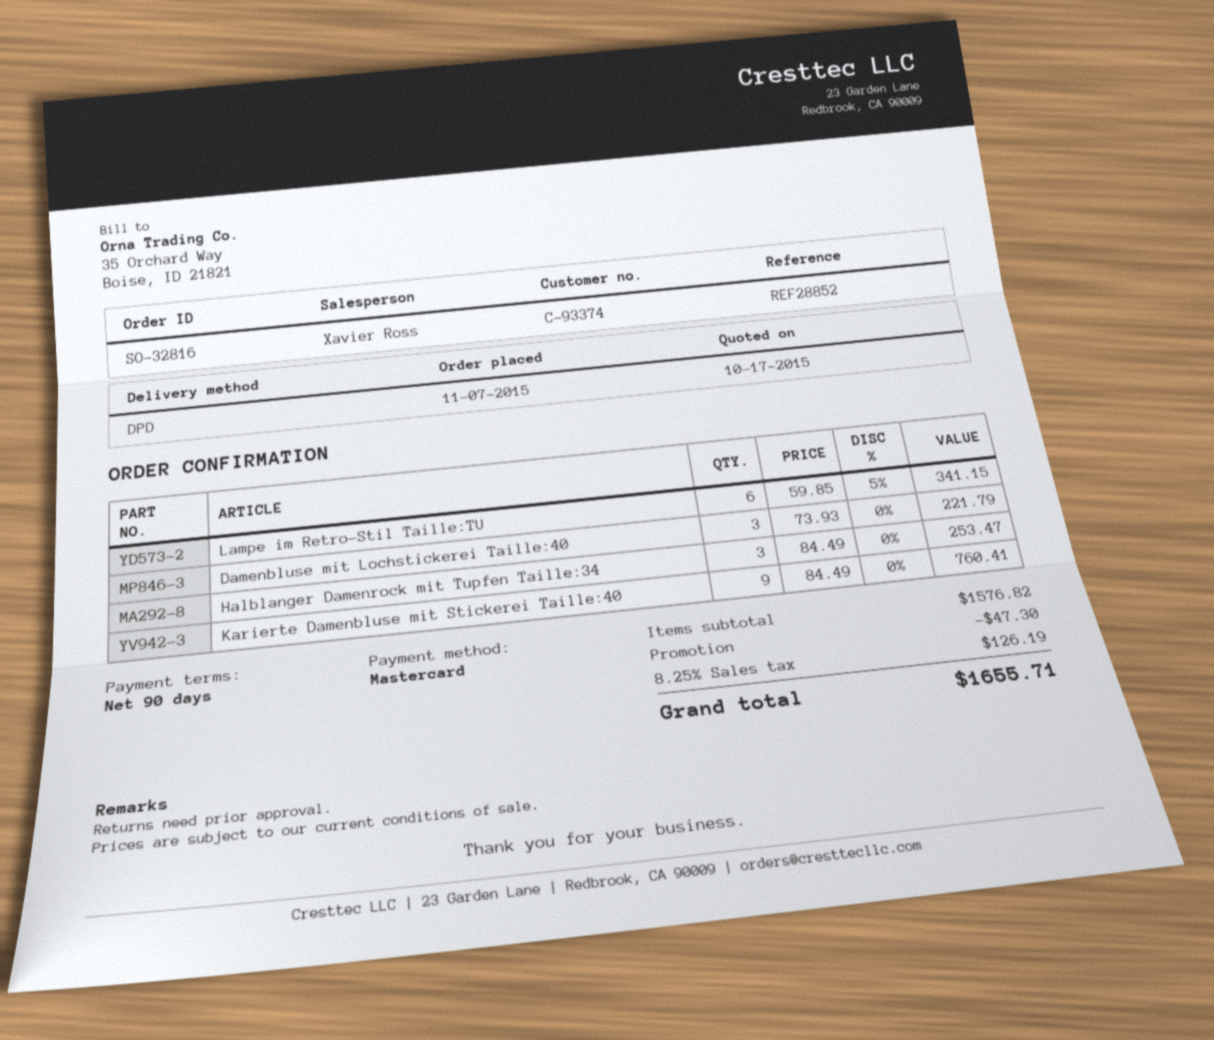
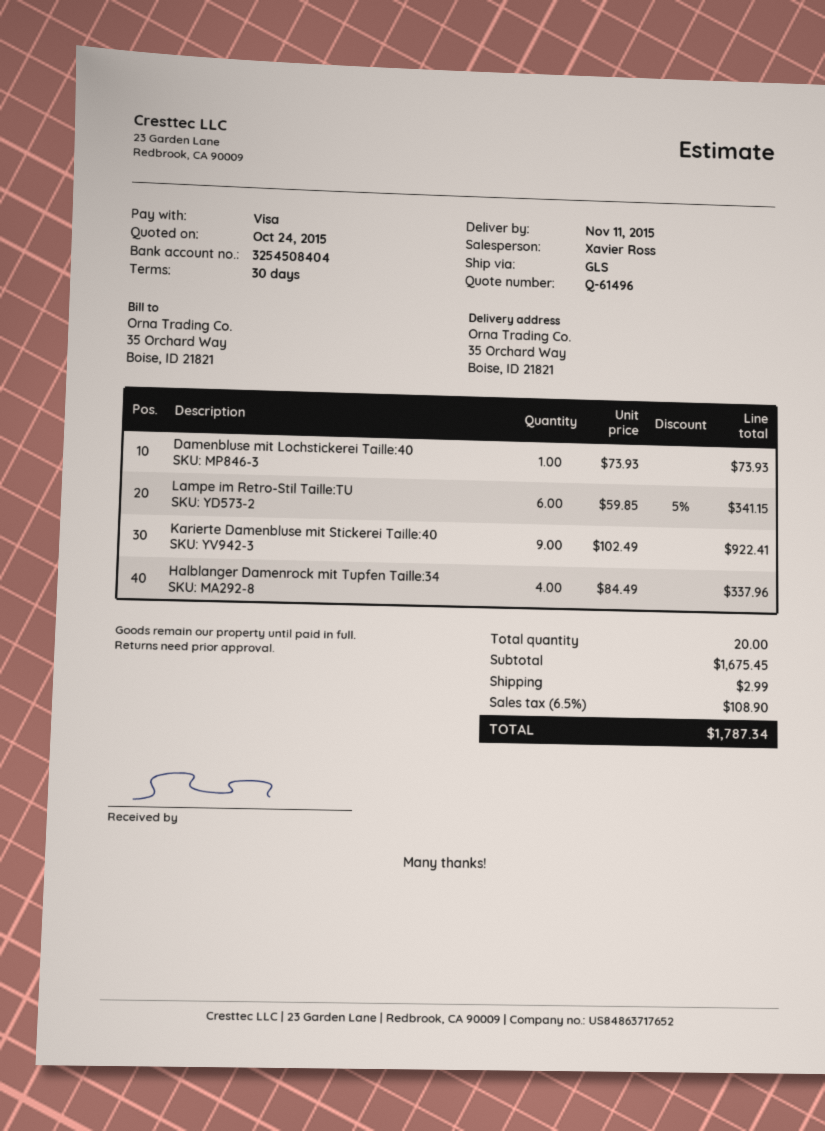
quote date: 2015-10-17 -> 2015-10-24
payment terms: 90 days -> 30 days
payment method: Mastercard -> Visa
shipping method: DPD -> GLS
Damenbluse mit Lochstickerei Taille:40: 3 x 73.93 = 221.79 -> 1 x 73.93 = 73.93
Halblanger Damenrock mit Tupfen Taille:34: 3 x 84.49 = 253.47 -> 4 x 84.49 = 337.96
Karierte Damenbluse mit Stickerei Taille:40: 9 x 84.49 = 760.41 -> 9 x 102.49 = 922.41
subtotal: 1576.82 -> 1675.45
discount: 47.30 -> none
shipping: none -> 2.99
tax: 8.25% = 126.19 -> 6.5% = 108.90
total: 1655.71 -> 1787.34

